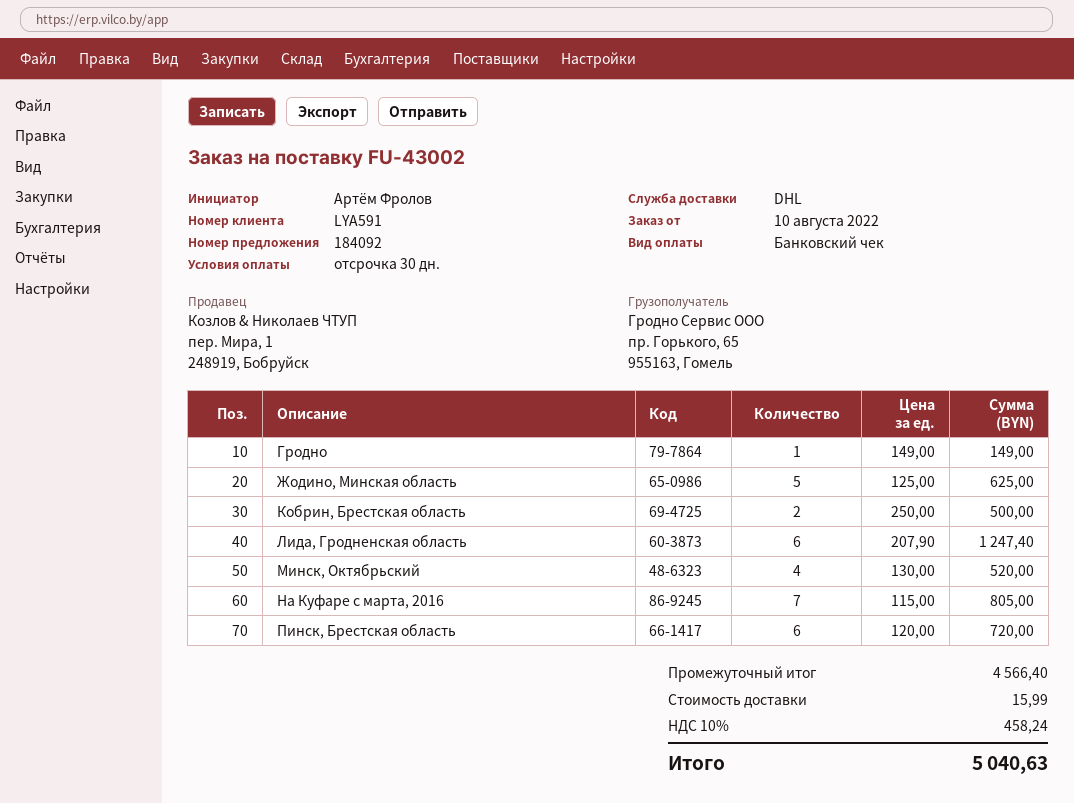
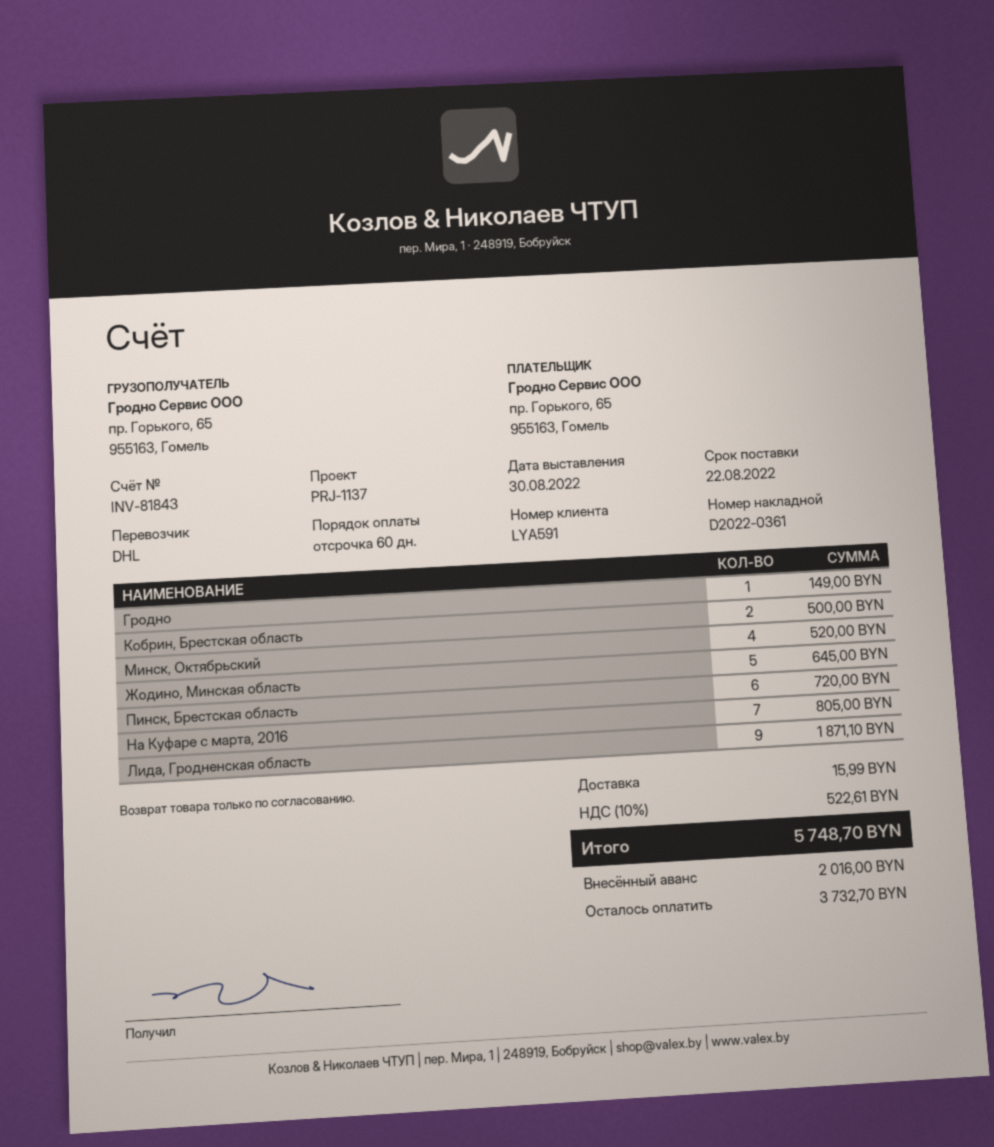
payment terms: 30 days -> 60 days
Жодино, Минская область: 5 for 625.00 -> 5 for 645.00
Лида, Гродненская область: 6 for 1247.40 -> 9 for 1871.10
tax: 10% = 458.24 -> 10% = 522.61
total: 5040.63 -> 5748.70

